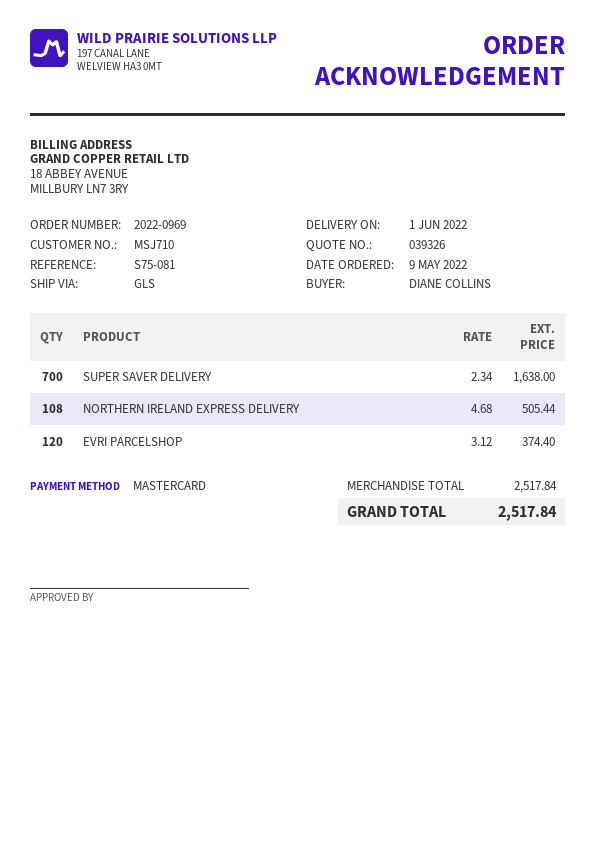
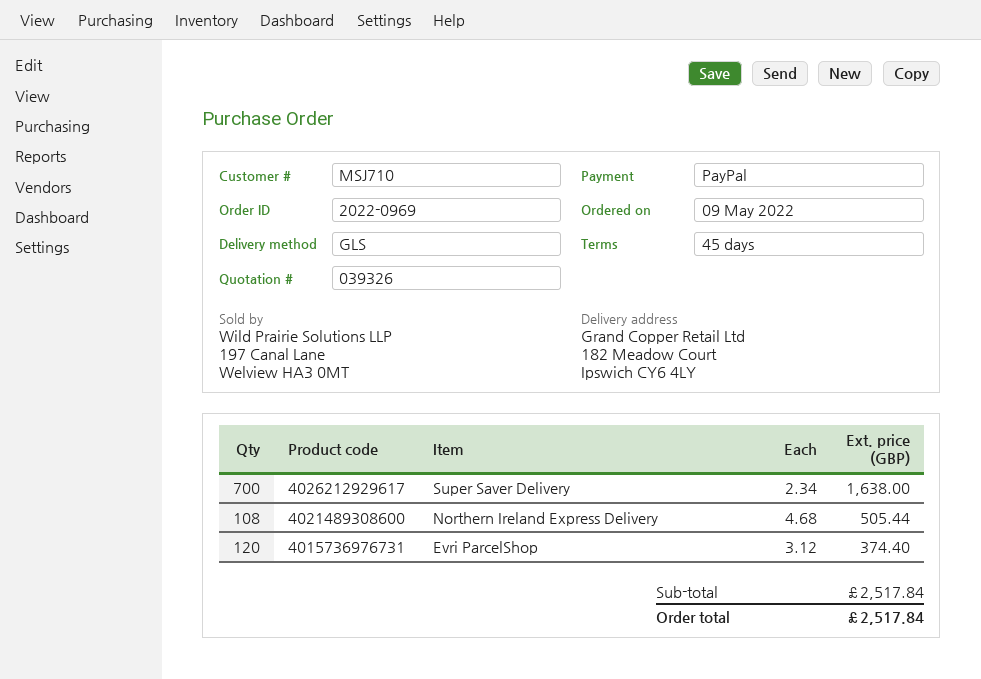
payment method: Mastercard -> PayPal

